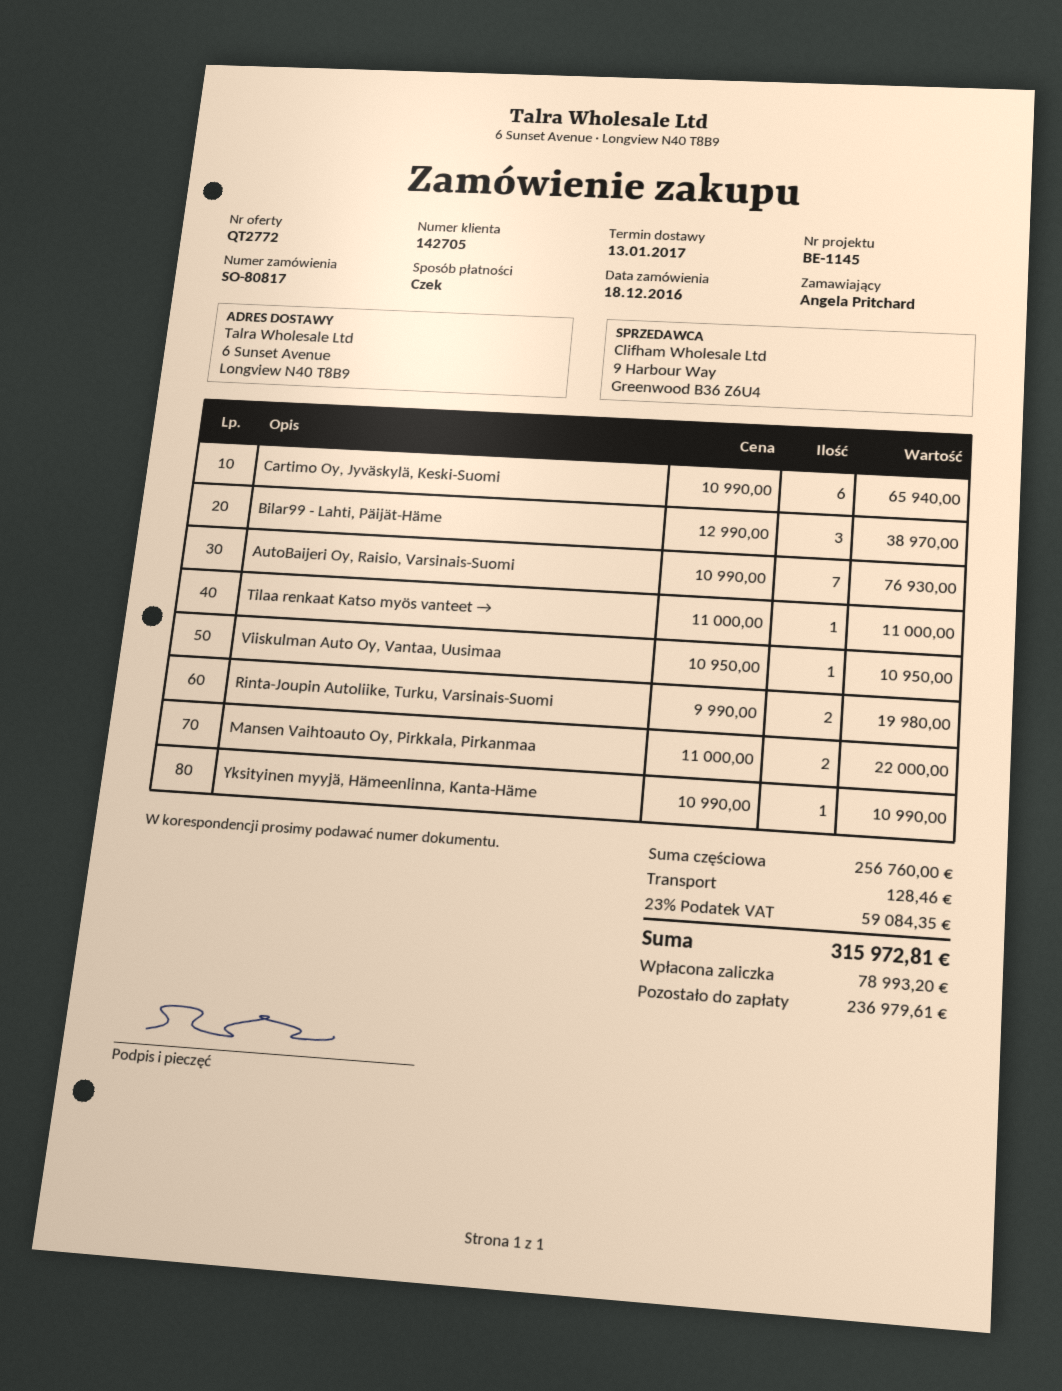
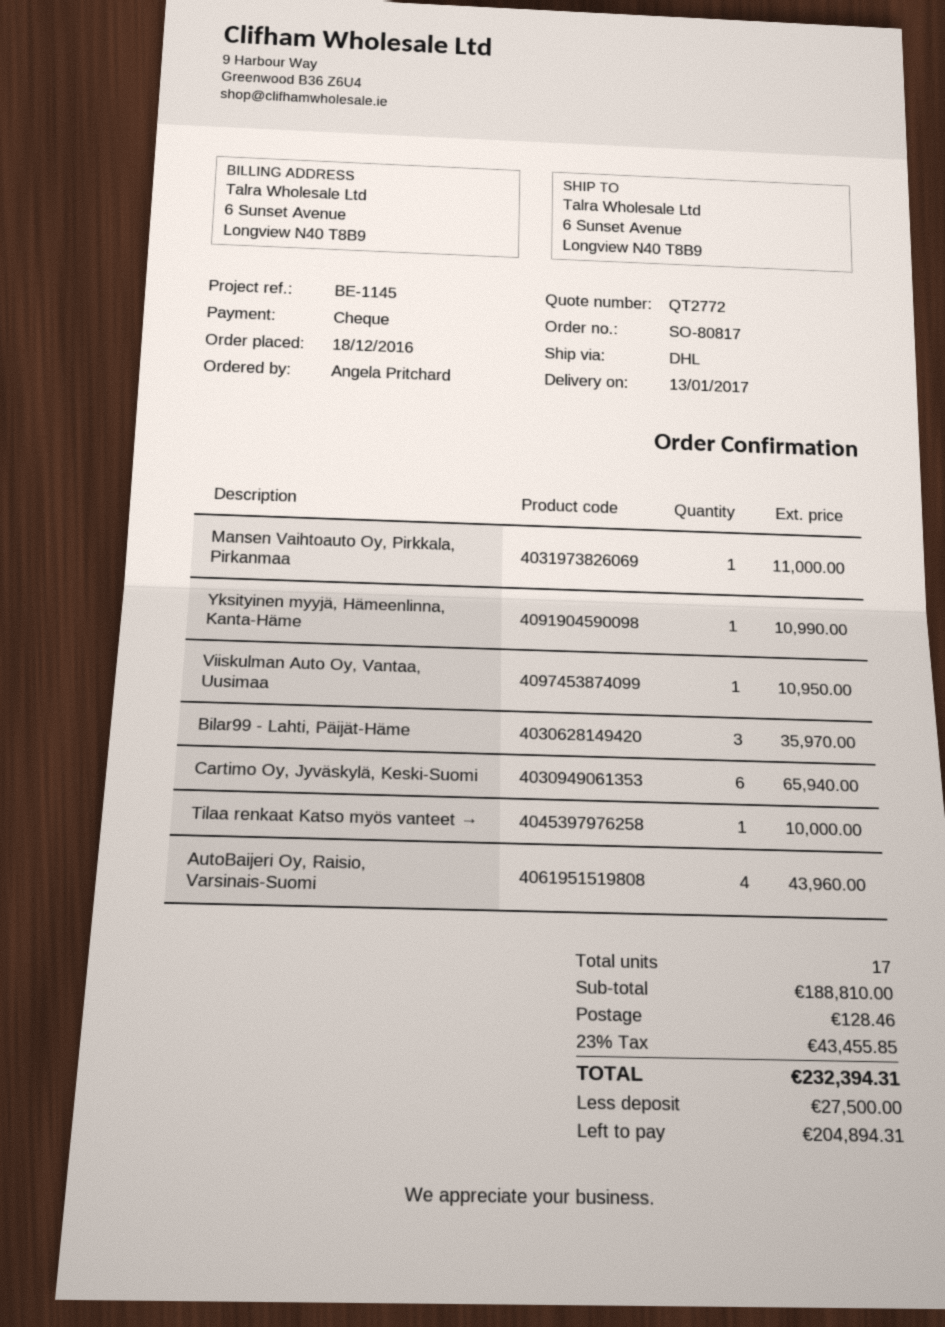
Bilar99 - Lahti, Päijät-Häme: 3 for 38970.00 -> 3 for 35970.00
AutoBaijeri Oy, Raisio, Varsinais-Suomi: 7 for 76930.00 -> 4 for 43960.00
Tilaa renkaat Katso myös vanteet →: 1 for 11000.00 -> 1 for 10000.00
Rinta-Joupin Autoliike, Turku, Varsinais-Suomi: 2 for 19980.00 -> none
Mansen Vaihtoauto Oy, Pirkkala, Pirkanmaa: 2 for 22000.00 -> 1 for 11000.00
subtotal: 256760.00 -> 188810.00
tax: 23% = 59084.35 -> 23% = 43455.85
total: 315972.81 -> 232394.31
deposit: 78993.20 -> 27500.00
balance: 236979.61 -> 204894.31

